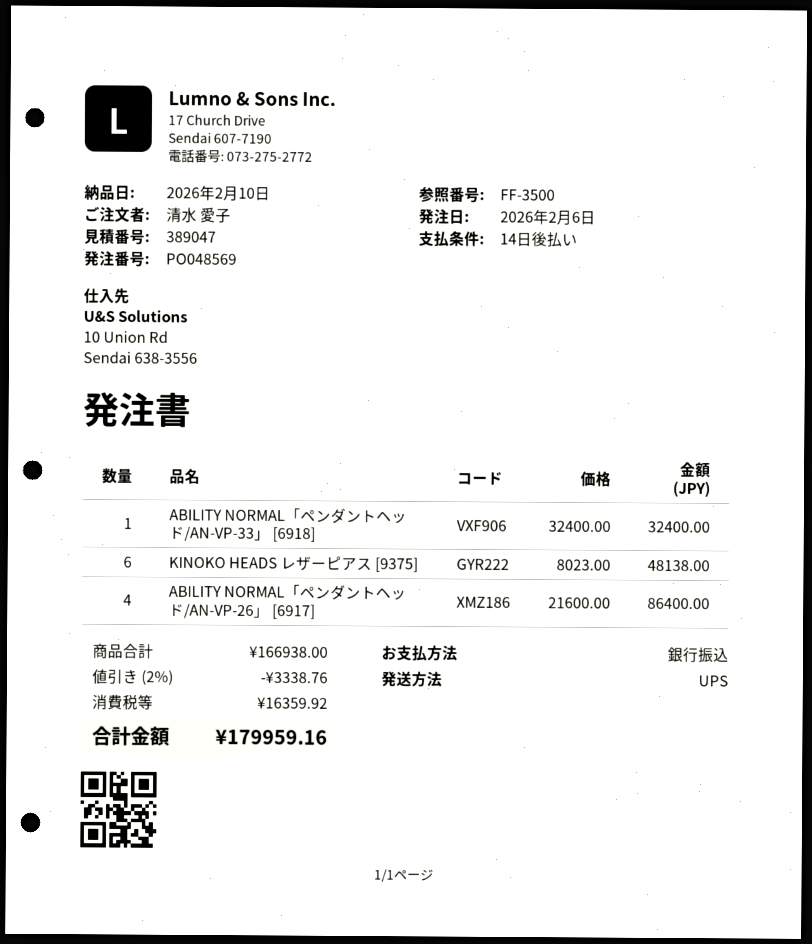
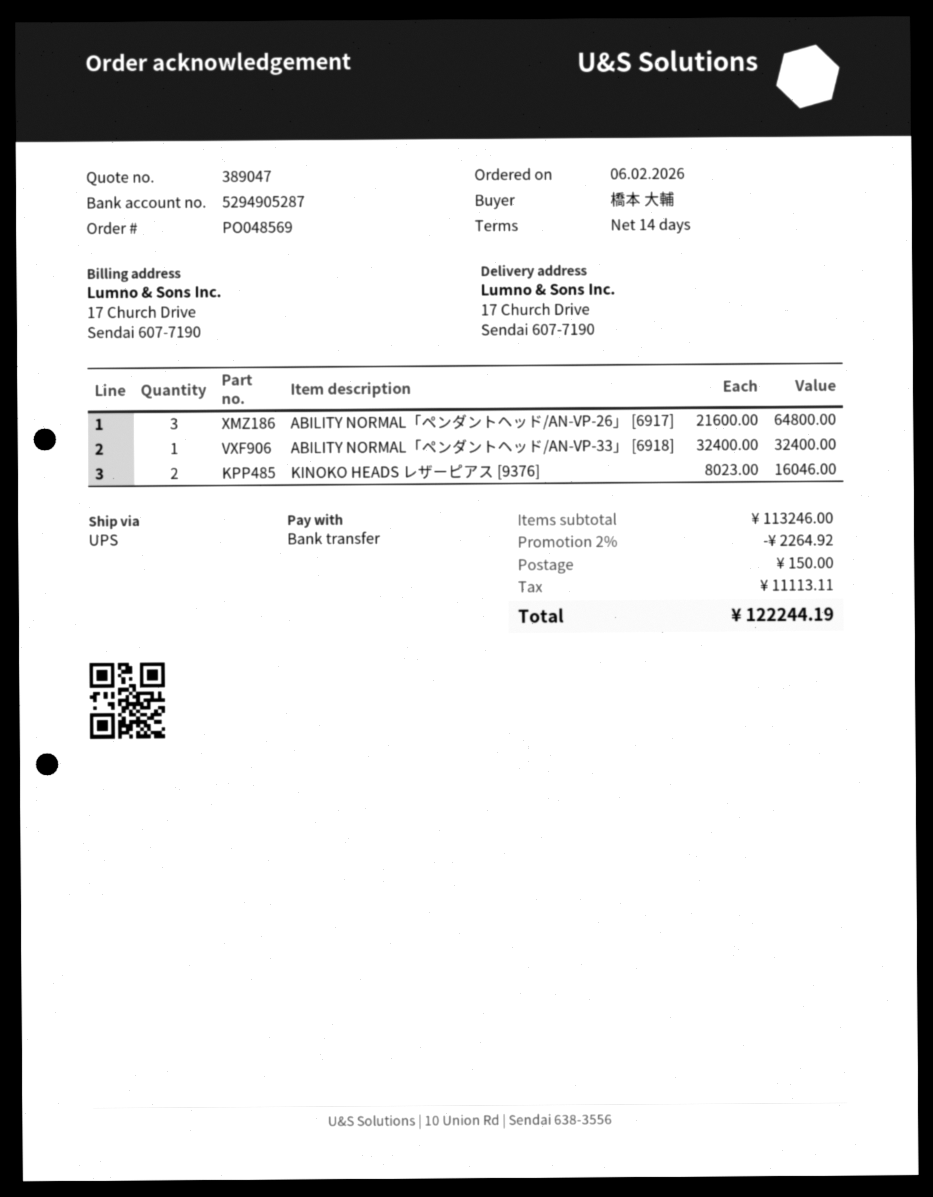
ordered by: 清水 愛子 -> 橋本 大輔
KINOKO HEADS レザーピアス [9375]: 6 x 8023.00 = 48138.00 -> none
ABILITY NORMAL「ペンダントヘッド/AN-VP-26」 [6917]: 4 x 21600.00 = 86400.00 -> 3 x 21600.00 = 64800.00
KINOKO HEADS レザーピアス [9376]: none -> 2 x 8023.00 = 16046.00
subtotal: 166938.00 -> 113246.00
discount: 2% = 3338.76 -> 2% = 2264.92
shipping: none -> 150.00
tax: 16359.92 -> 11113.11
total: 179959.16 -> 122244.19

